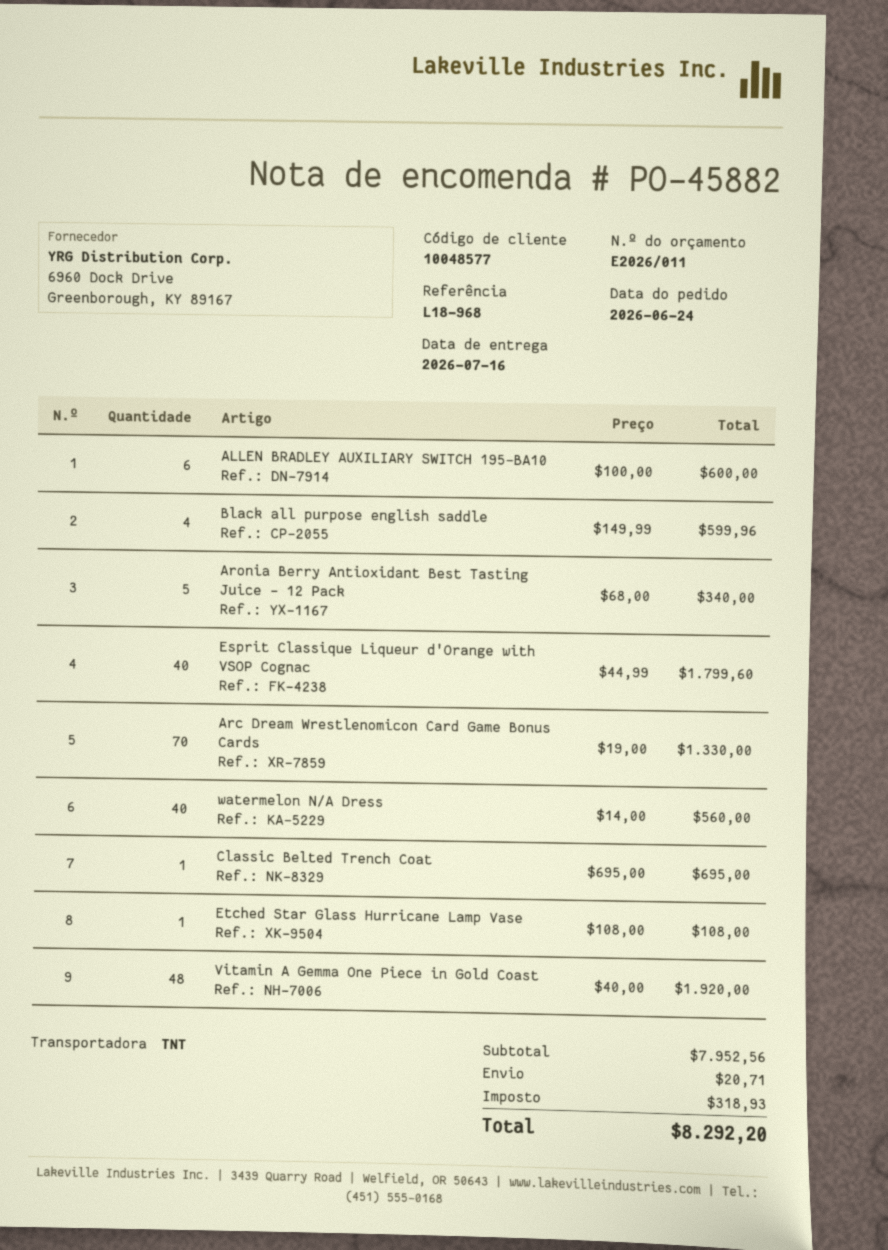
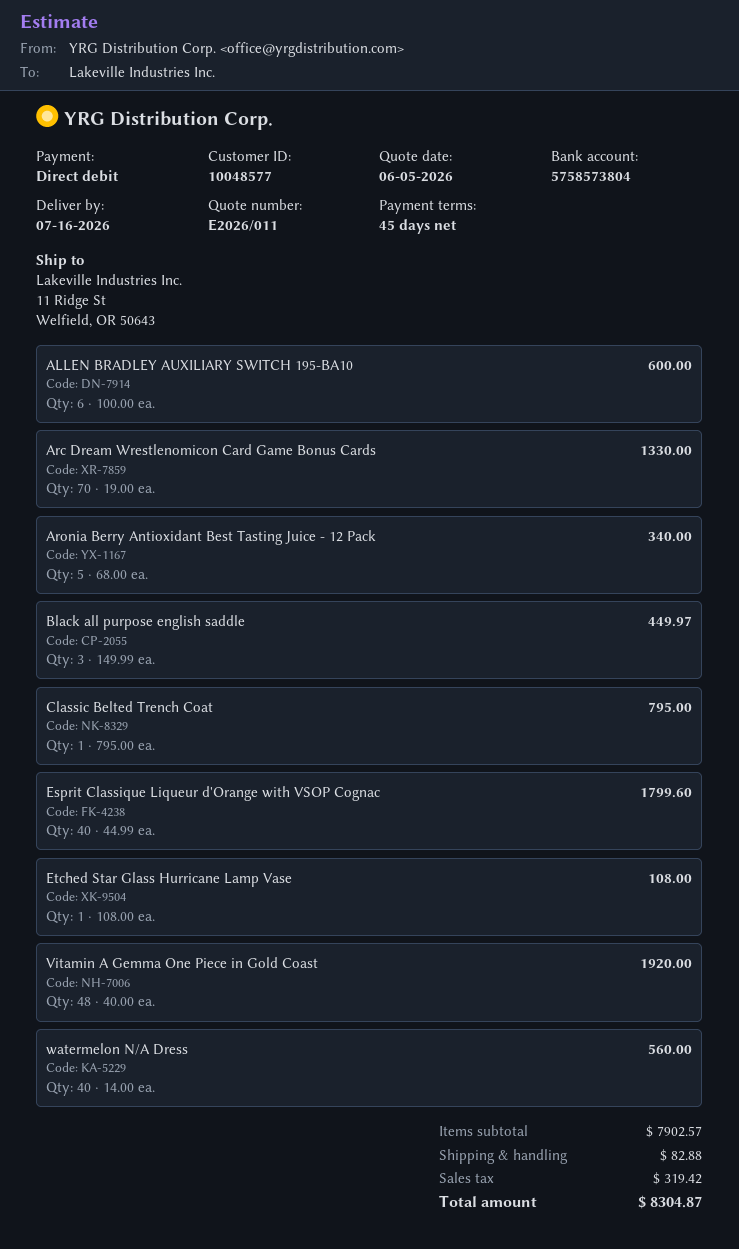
Black all purpose english saddle: 4 x 149.99 = 599.96 -> 3 x 149.99 = 449.97
Classic Belted Trench Coat: 1 x 695.00 = 695.00 -> 1 x 795.00 = 795.00
subtotal: 7952.56 -> 7902.57
shipping: 20.71 -> 82.88
tax: 318.93 -> 319.42
total: 8292.20 -> 8304.87

